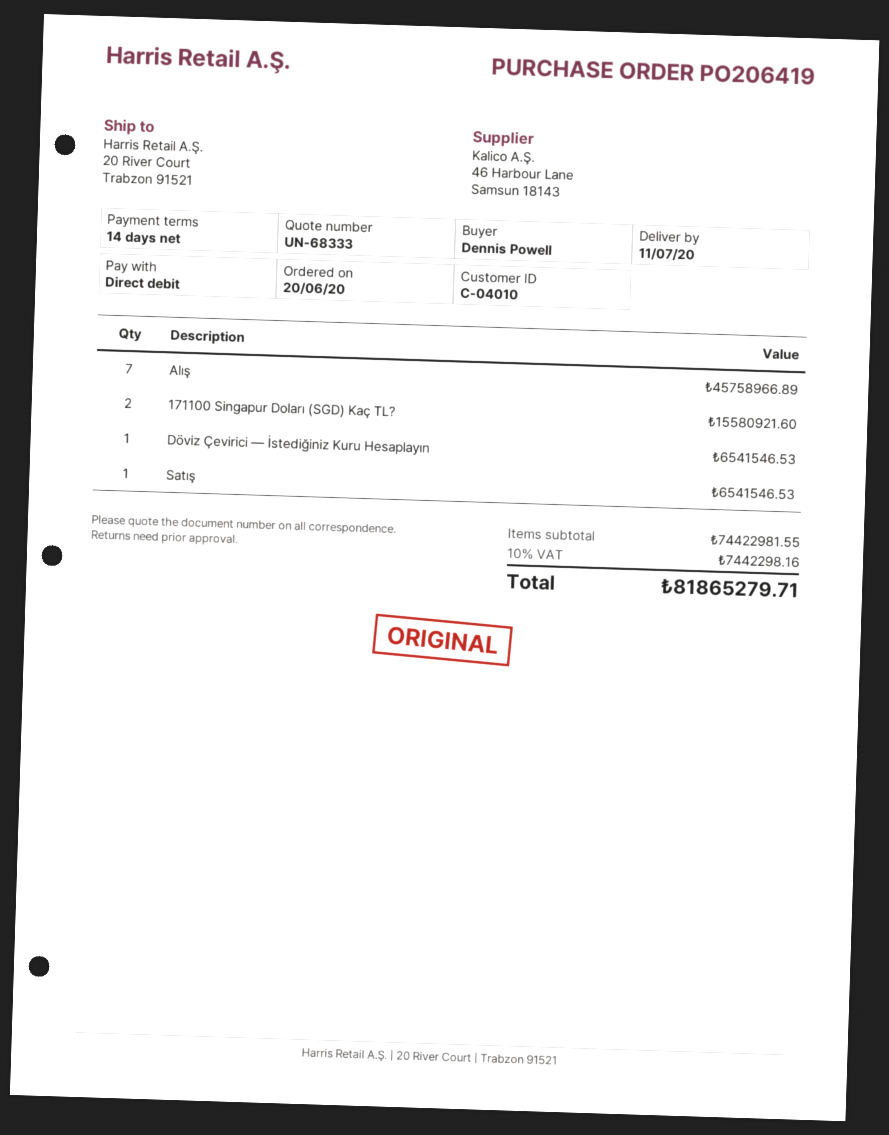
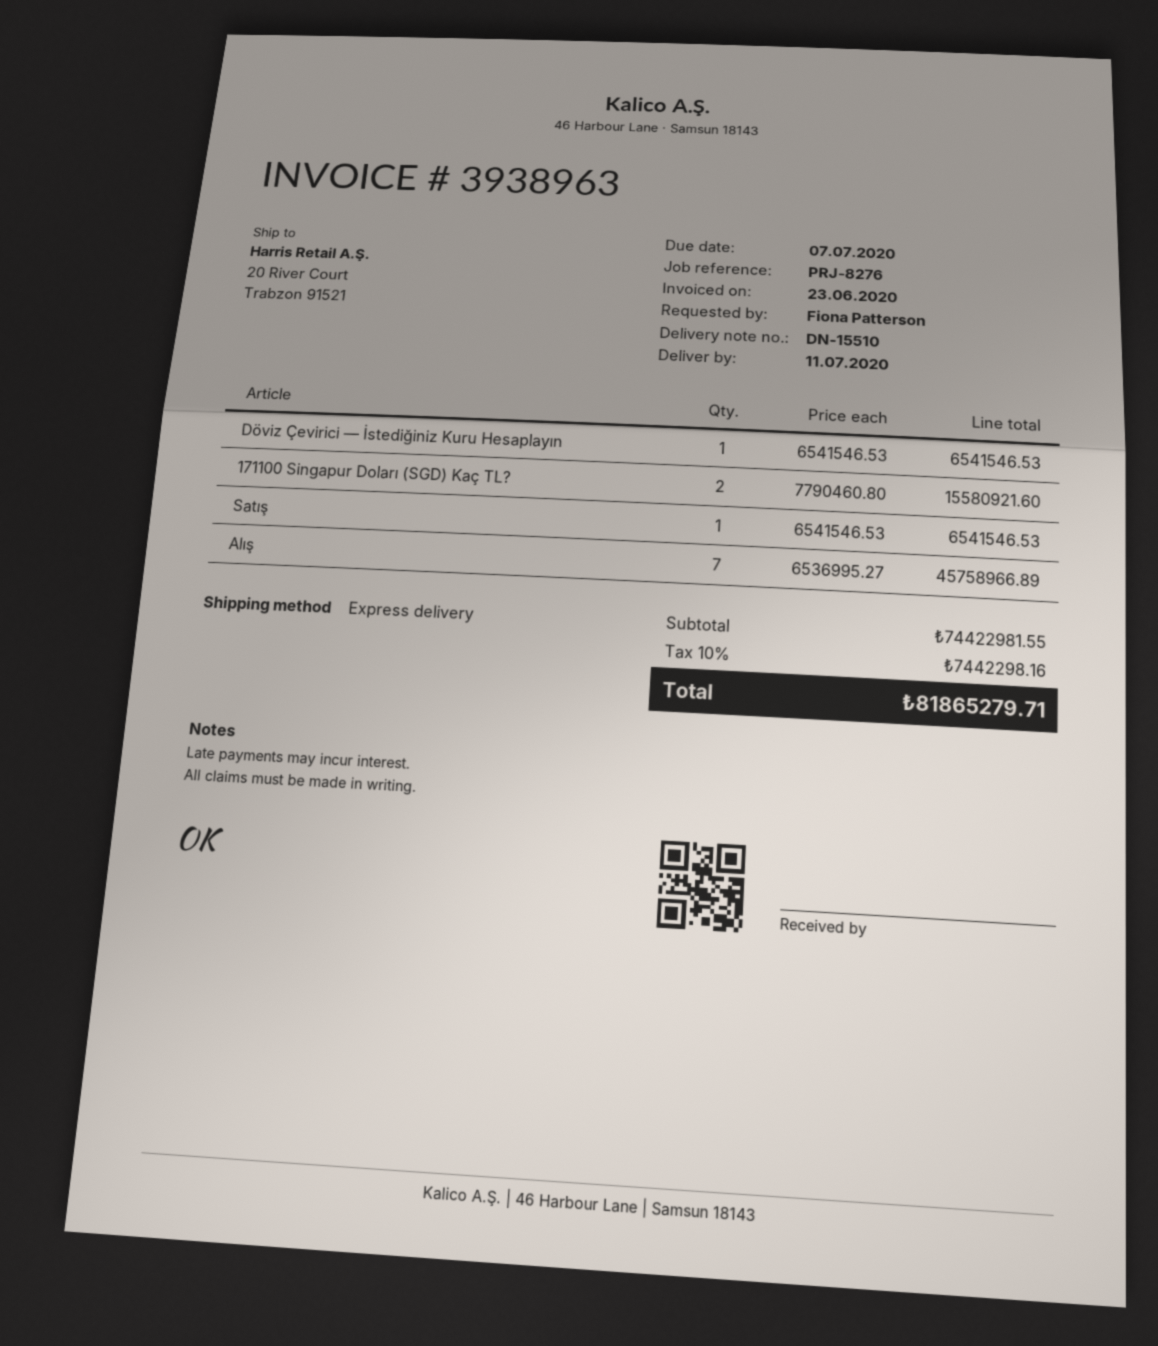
ordered by: Dennis Powell -> Fiona Patterson

